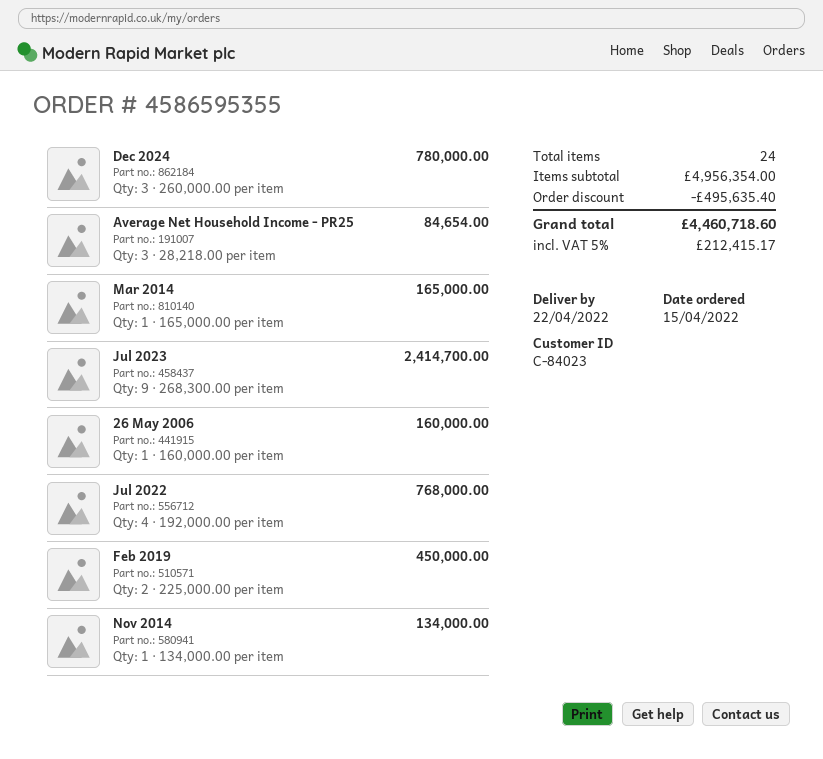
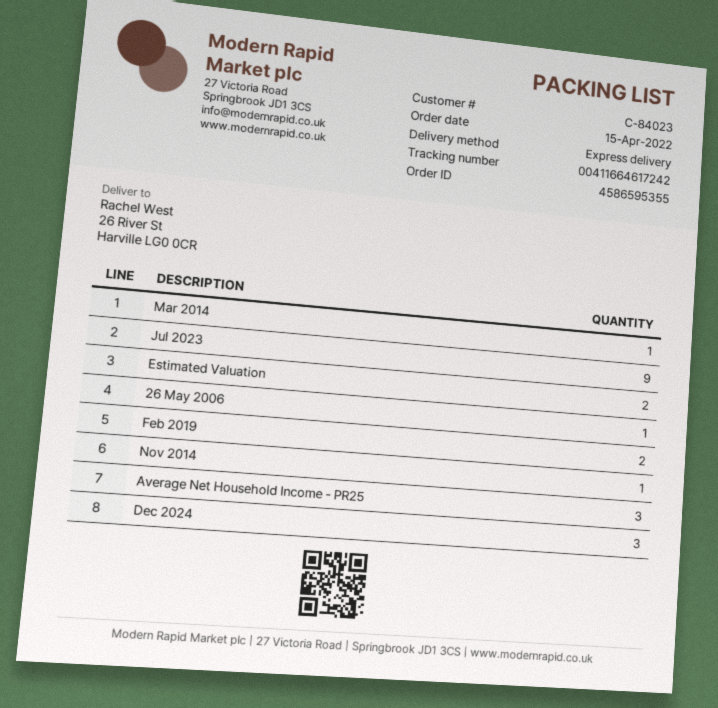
Jul 2022: 4 -> none
Estimated Valuation: none -> 2

